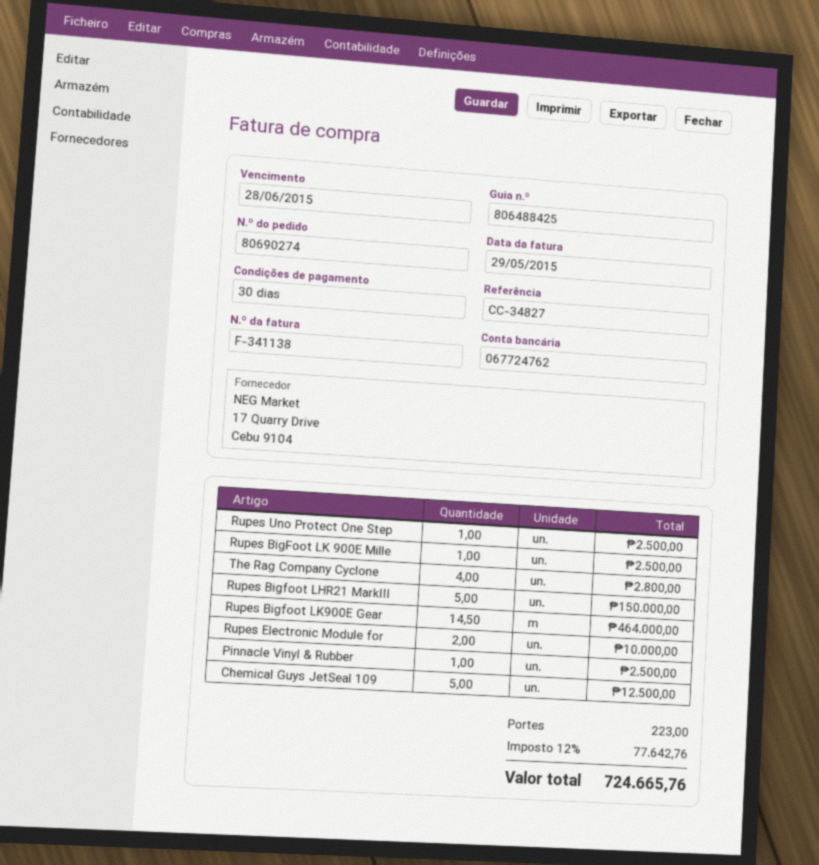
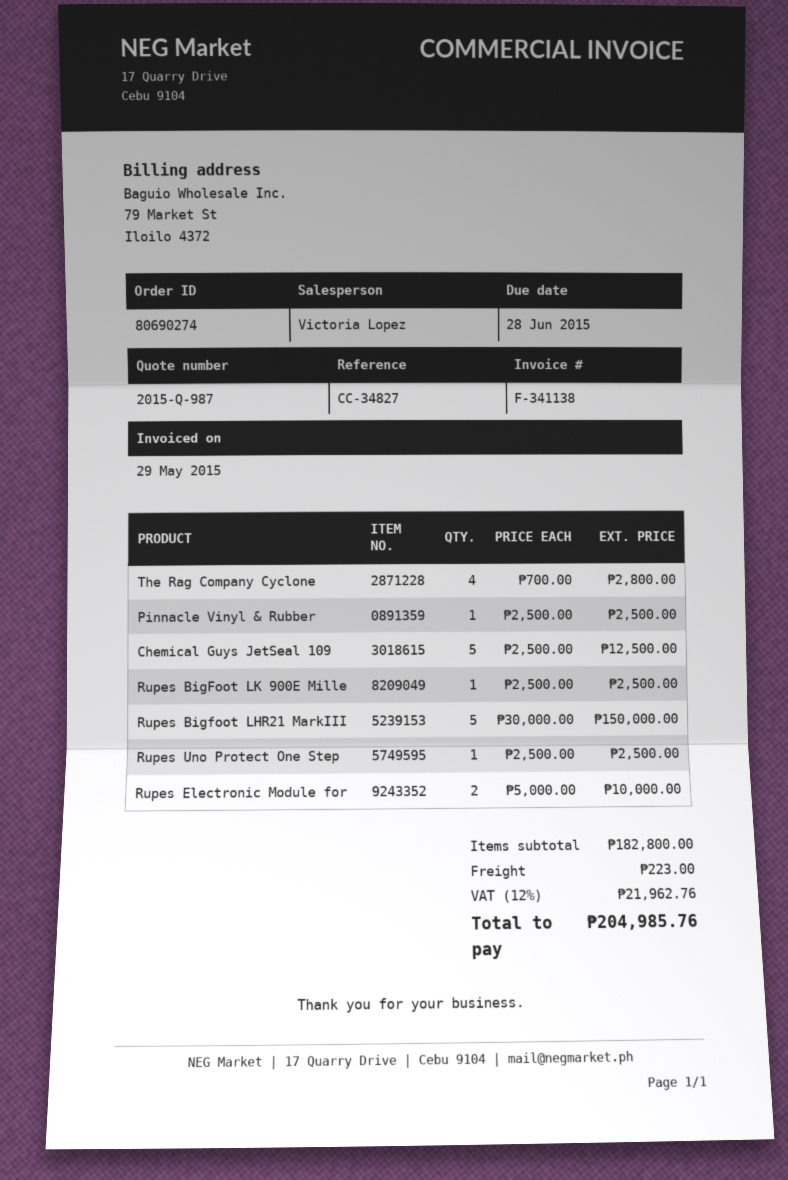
Rupes Bigfoot LK900E Gear: 14.5 for 464000.00 -> none
tax: 12% = 77642.76 -> 12% = 21962.76
total: 724665.76 -> 204985.76

